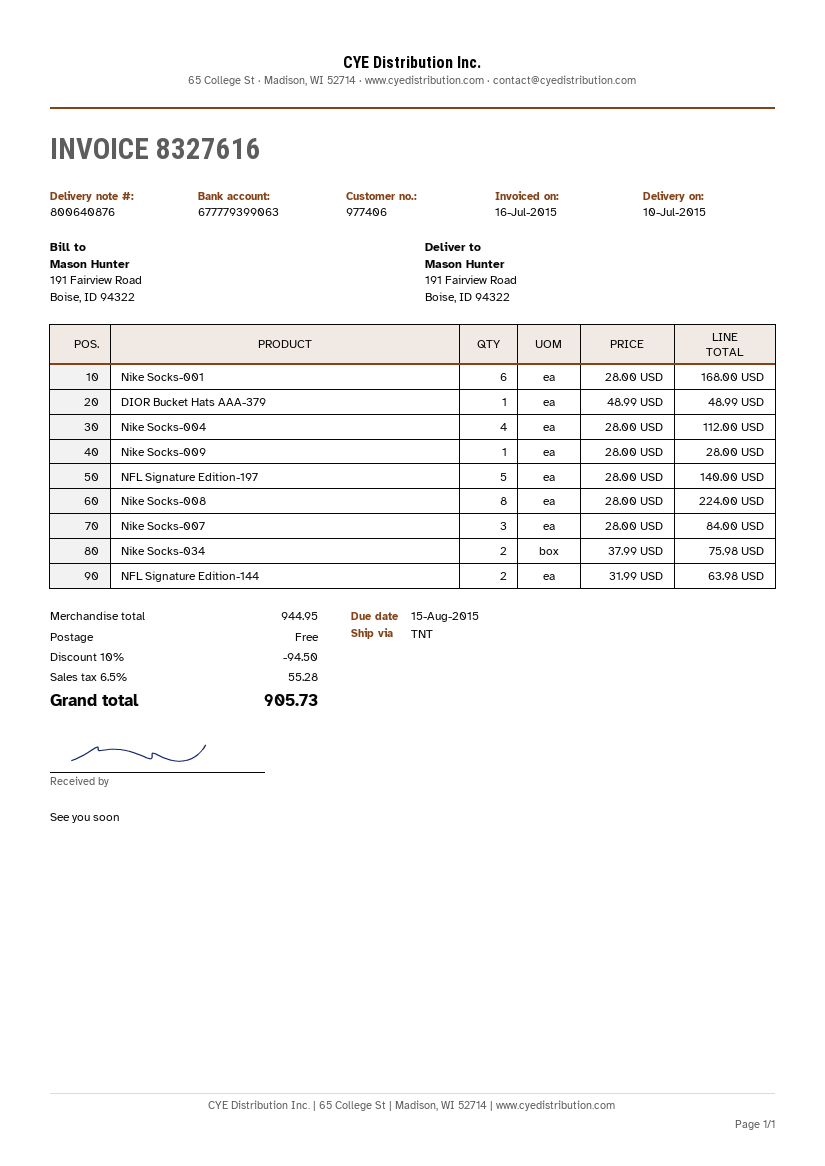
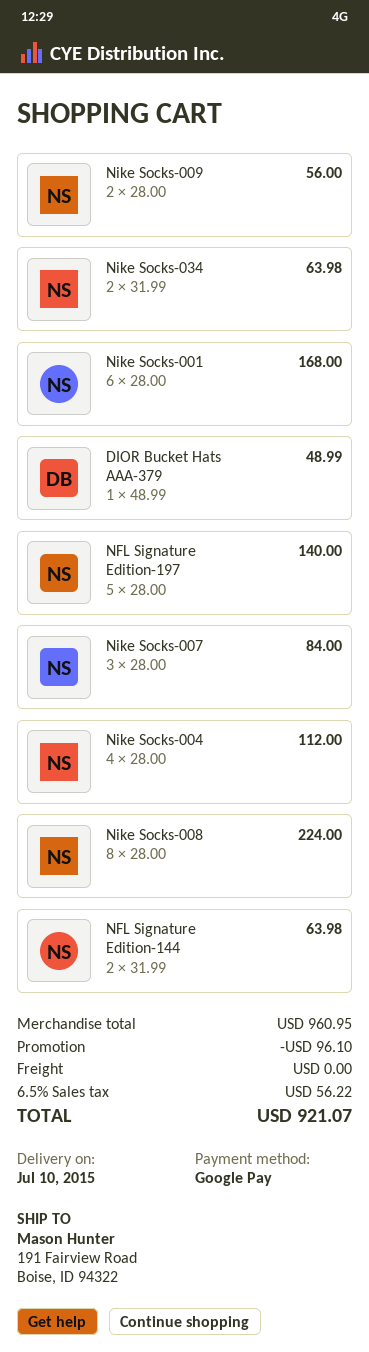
Nike Socks-009: 1 x 28.00 = 28.00 -> 2 x 28.00 = 56.00
Nike Socks-034: 2 x 37.99 = 75.98 -> 2 x 31.99 = 63.98
subtotal: 944.95 -> 960.95
discount: 94.50 -> 96.10
tax: 6.5% = 55.28 -> 6.5% = 56.22
total: 905.73 -> 921.07

